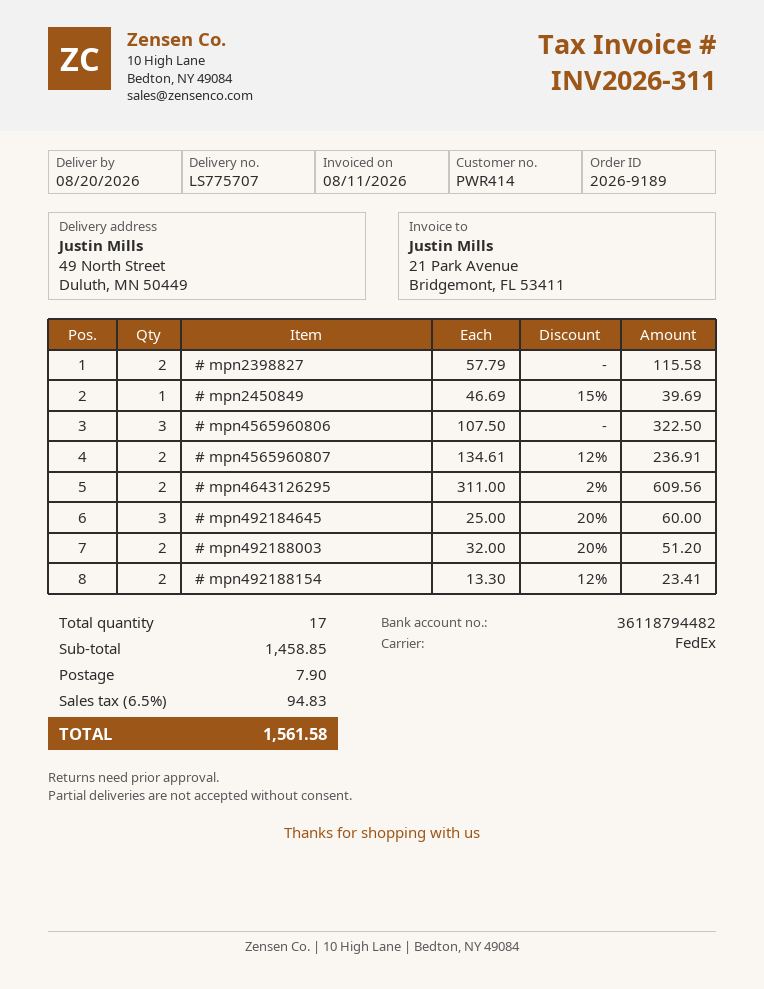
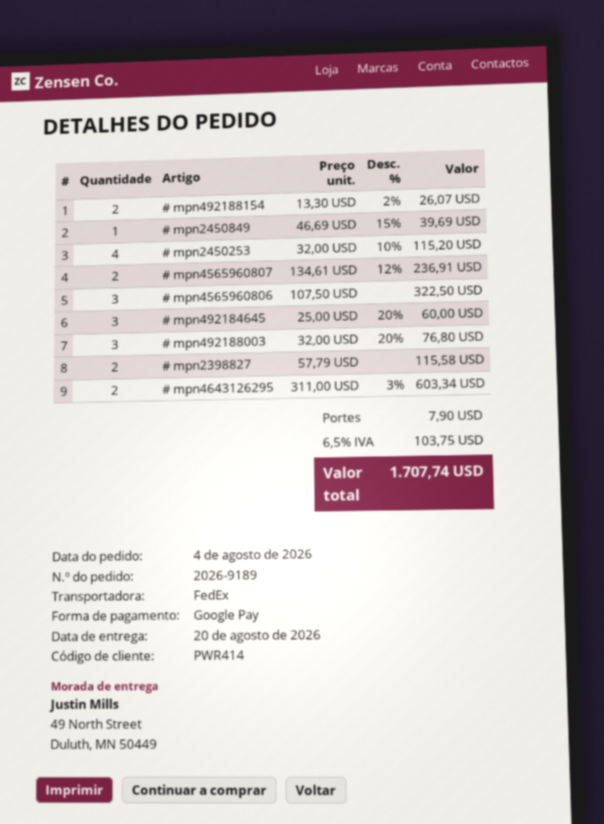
# mpn4643126295: 2 x 311.00 - 2% = 609.56 -> 2 x 311.00 - 3% = 603.34
# mpn492188003: 2 x 32.00 - 20% = 51.20 -> 3 x 32.00 - 20% = 76.80
# mpn492188154: 2 x 13.30 - 12% = 23.41 -> 2 x 13.30 - 2% = 26.07
# mpn2450253: none -> 4 x 32.00 - 10% = 115.20
tax: 6.5% = 94.83 -> 6.5% = 103.75
total: 1561.58 -> 1707.74

